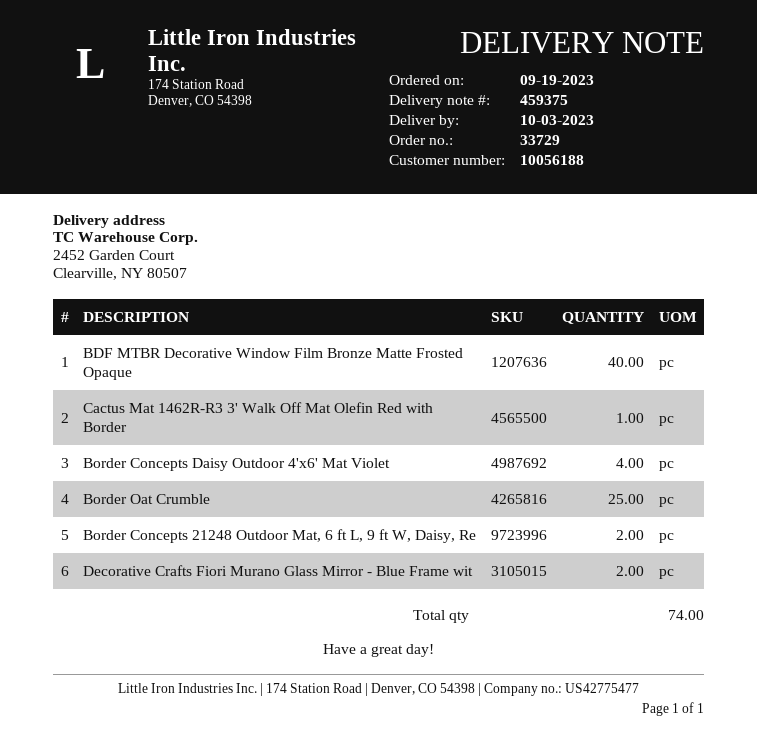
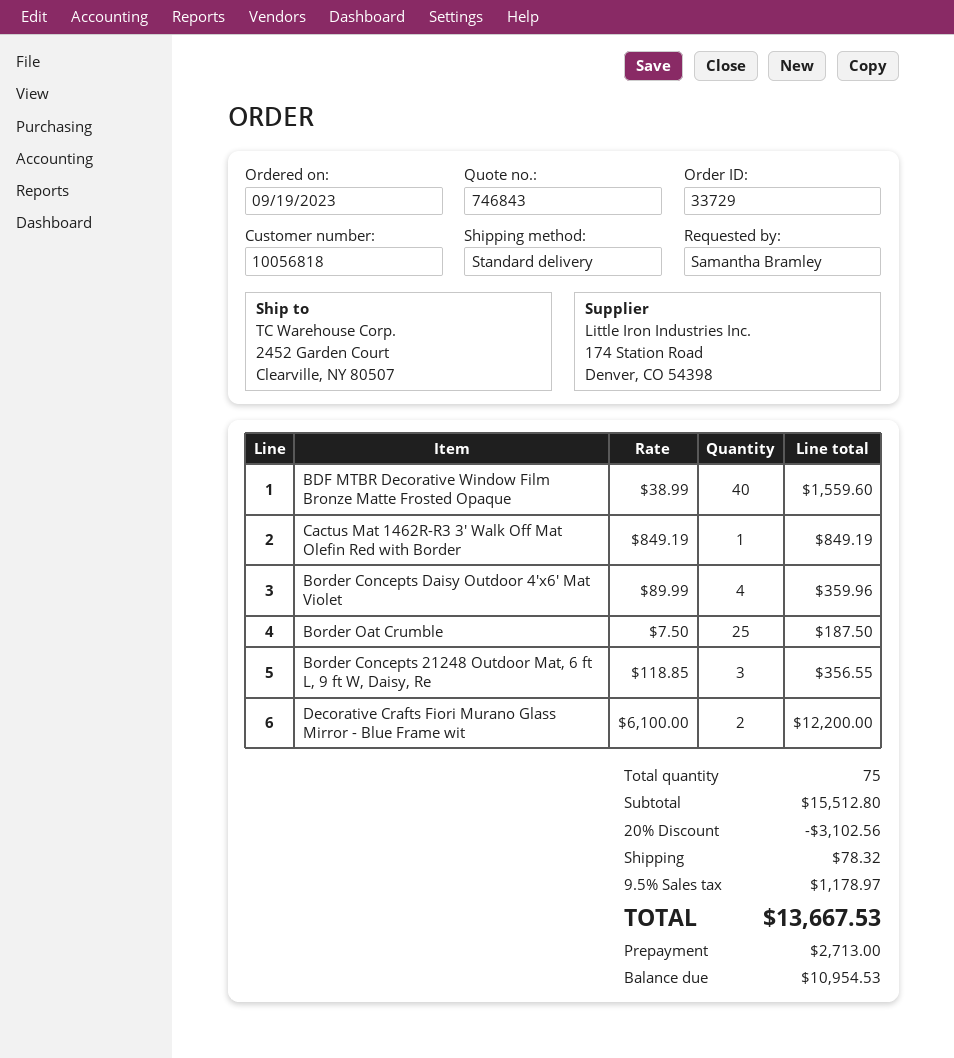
customer number: 10056188 -> 10056818
Border Concepts 21248 Outdoor Mat, 6 ft L, 9 ft W, Daisy, Re: 2 -> 3
total quantity: 74 -> 75

